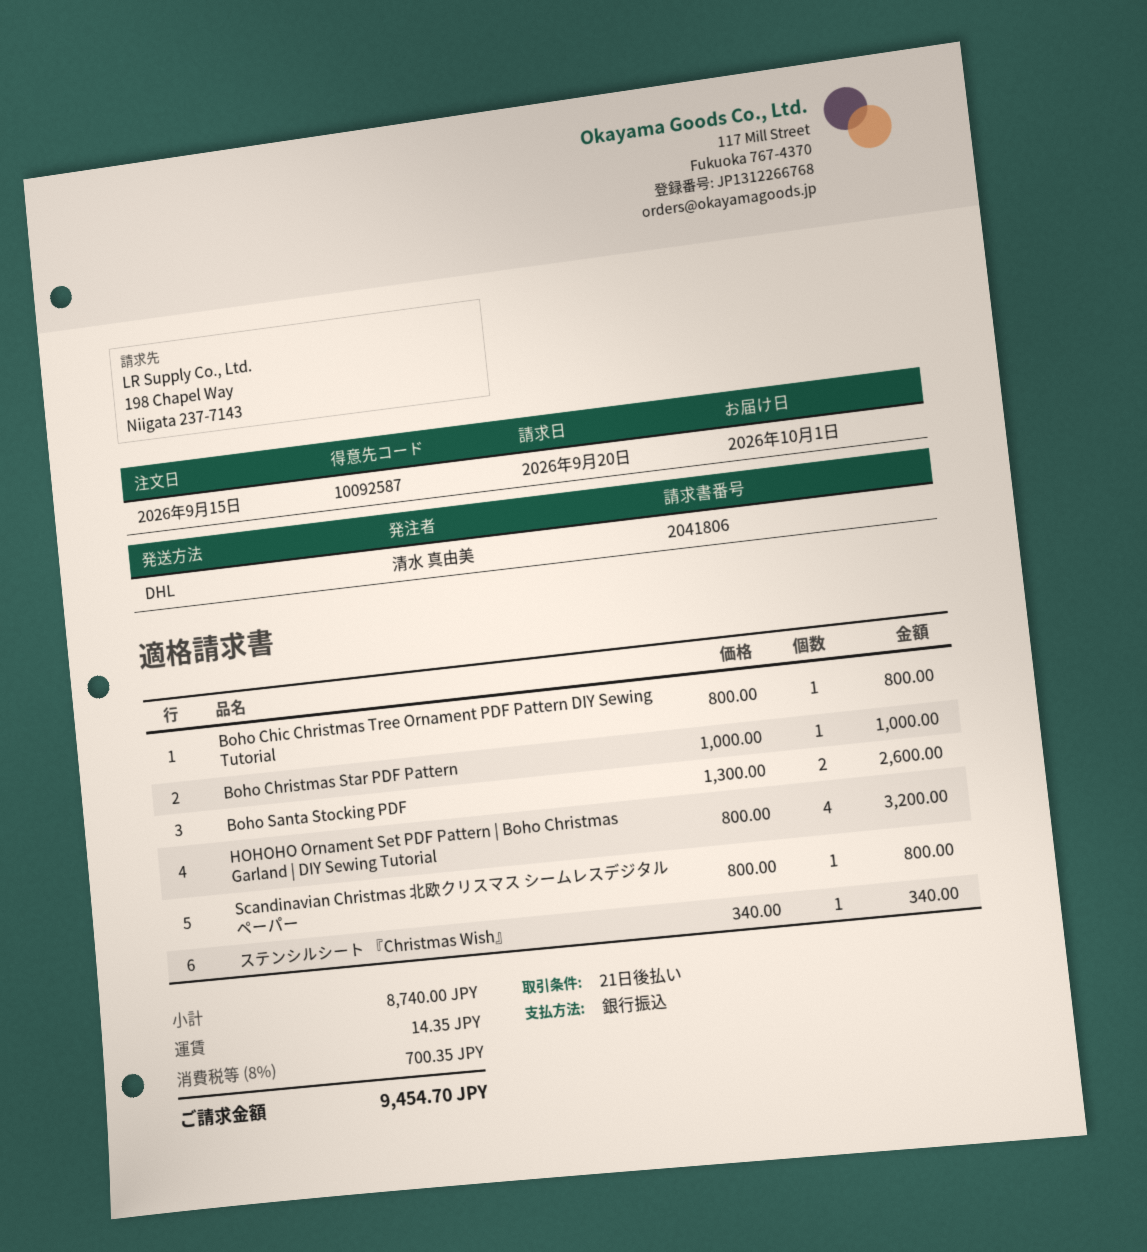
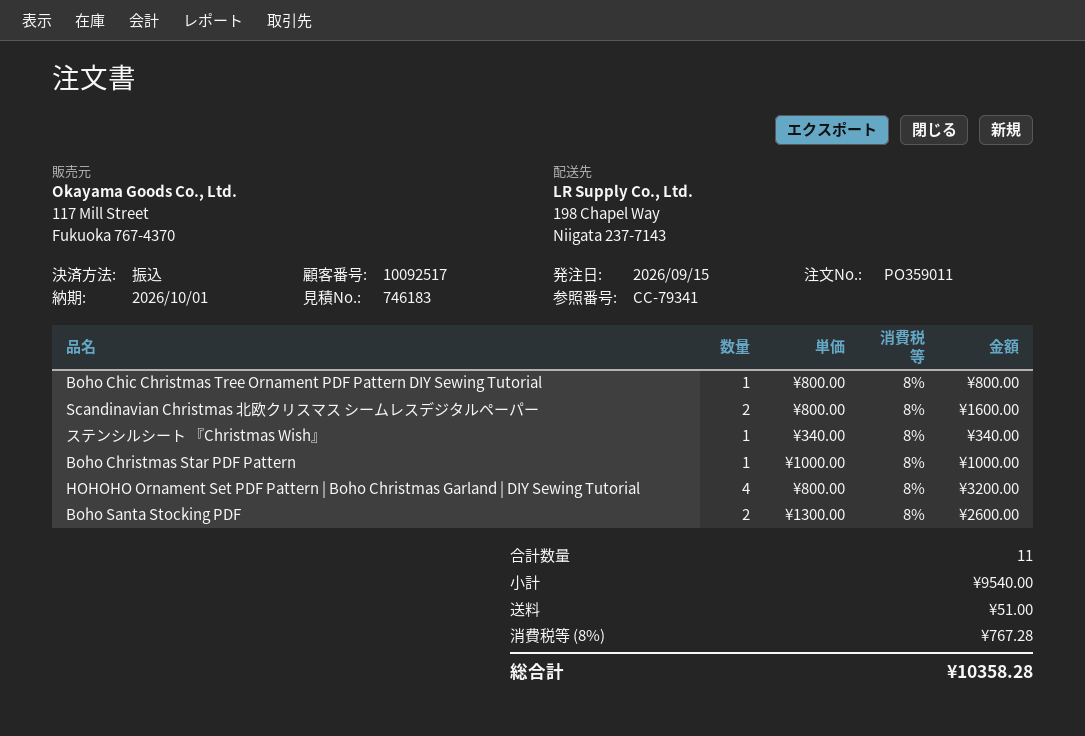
customer number: 10092587 -> 10092517
Scandinavian Christmas 北欧クリスマス シームレスデジタルペーパー: 1 x 800.00 = 800.00 -> 2 x 800.00 = 1600.00
subtotal: 8740.00 -> 9540.00
shipping: 14.35 -> 51.00
tax: 8% = 700.35 -> 8% = 767.28
total: 9454.70 -> 10358.28

